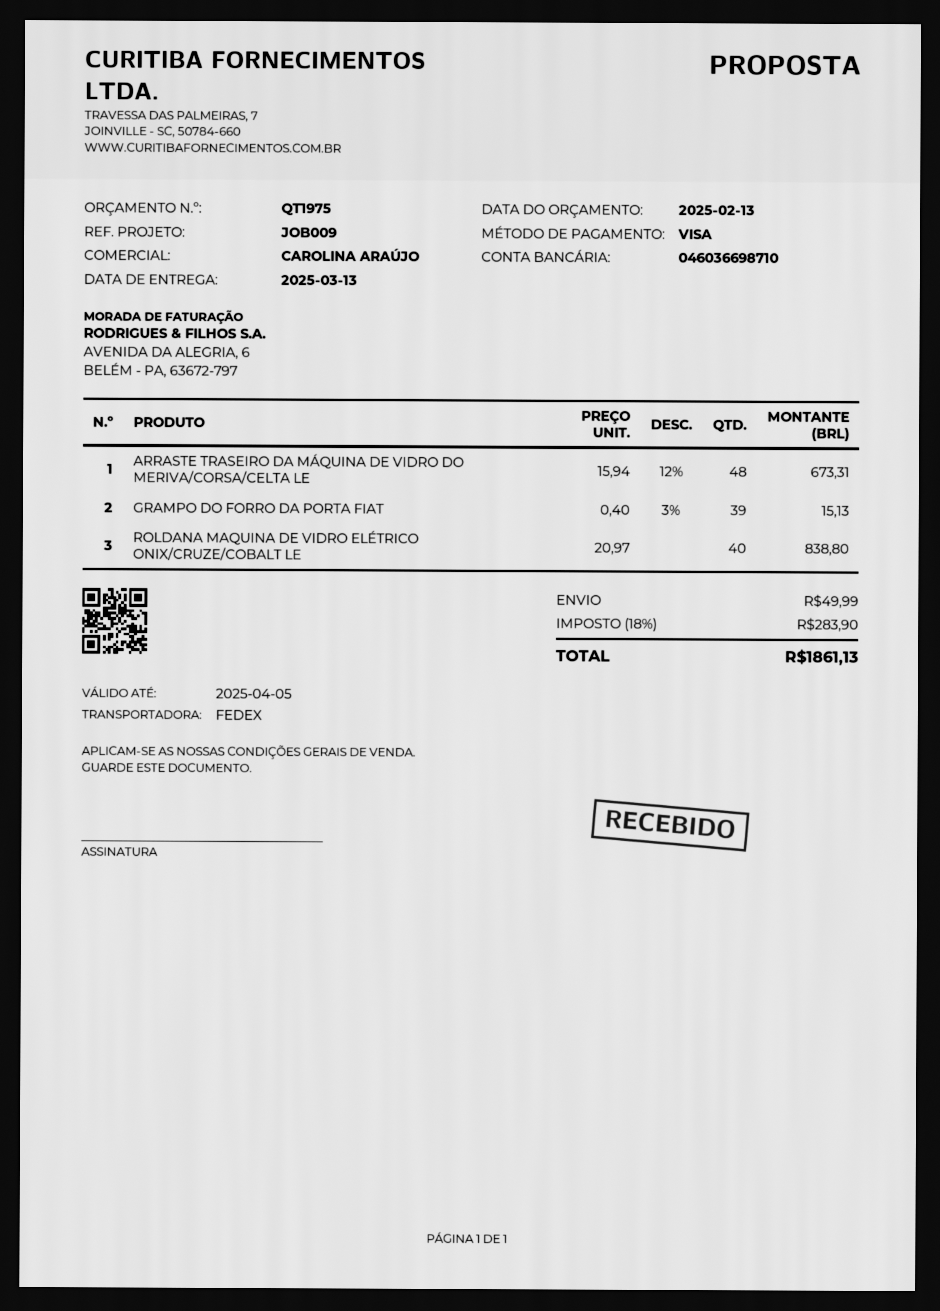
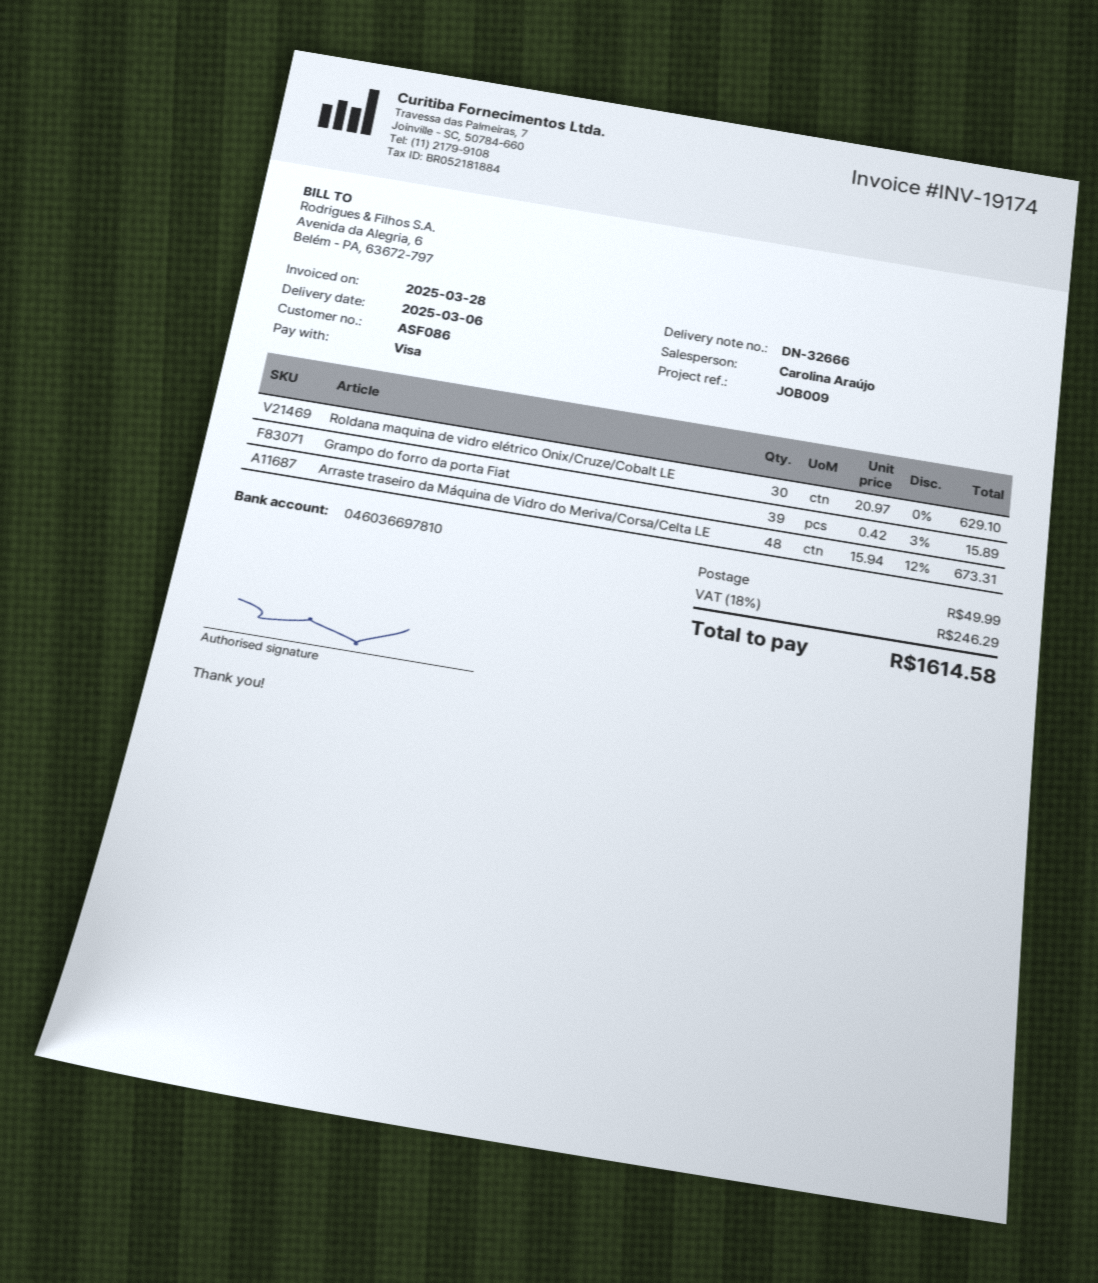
delivery date: 2025-03-13 -> 2025-03-06
bank account: 046036698710 -> 046036697810
GRAMPO DO FORRO DA PORTA FIAT: 39 x 0.40 - 3% = 15.13 -> 39 x 0.42 - 3% = 15.89
ROLDANA MAQUINA DE VIDRO ELÉTRICO ONIX/CRUZE/COBALT LE: 40 x 20.97 = 838.80 -> 30 x 20.97 = 629.10
tax: 18% = 283.90 -> 18% = 246.29
total: 1861.13 -> 1614.58

